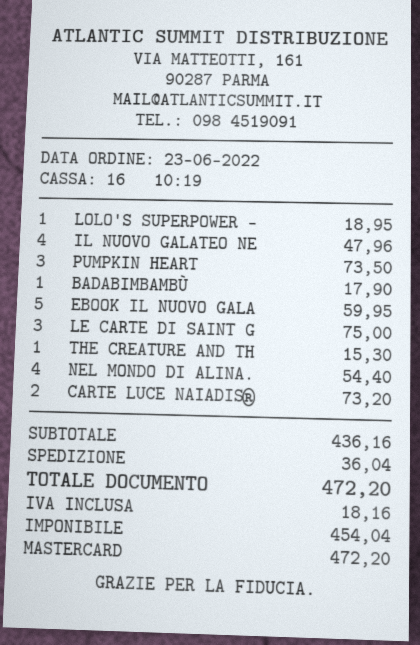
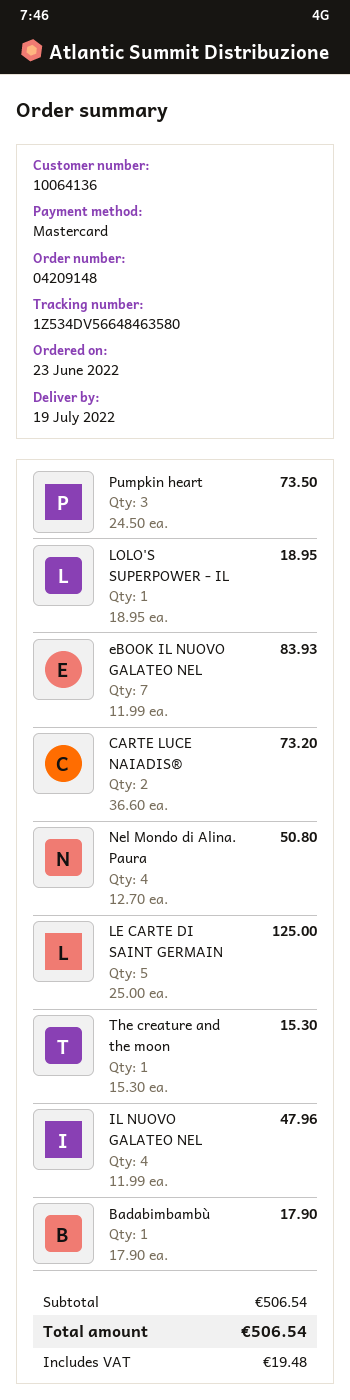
EBOOK IL NUOVO GALA: 5 for 59.95 -> 7 for 83.93
LE CARTE DI SAINT G: 3 for 75.00 -> 5 for 125.00
NEL MONDO DI ALINA.: 4 for 54.40 -> 4 for 50.80
subtotal: 436.16 -> 506.54
shipping: 36.04 -> none
tax: 18.16 -> 19.48
total: 472.20 -> 506.54

